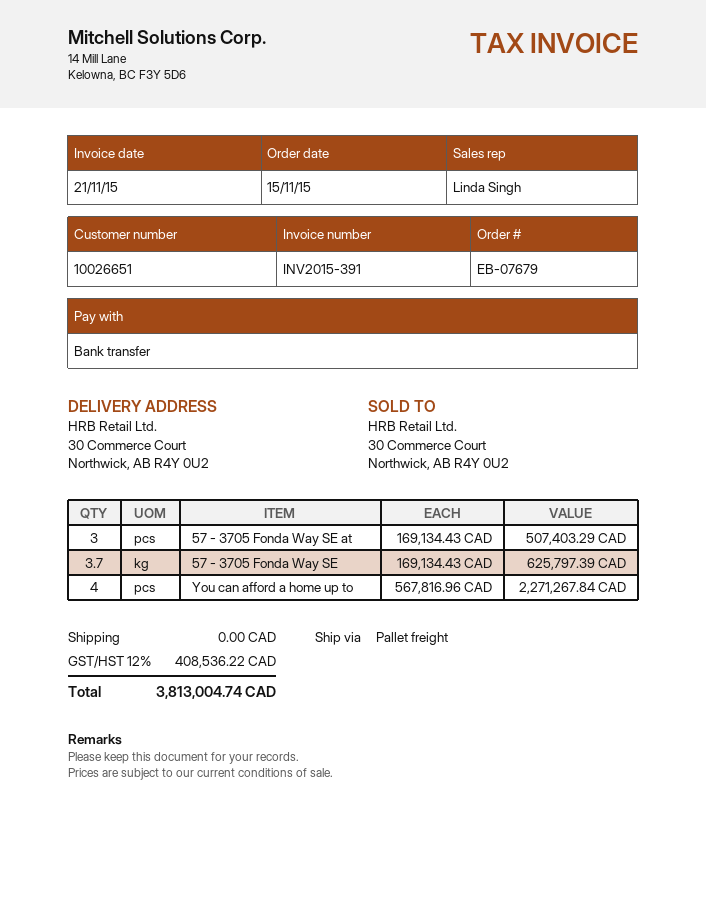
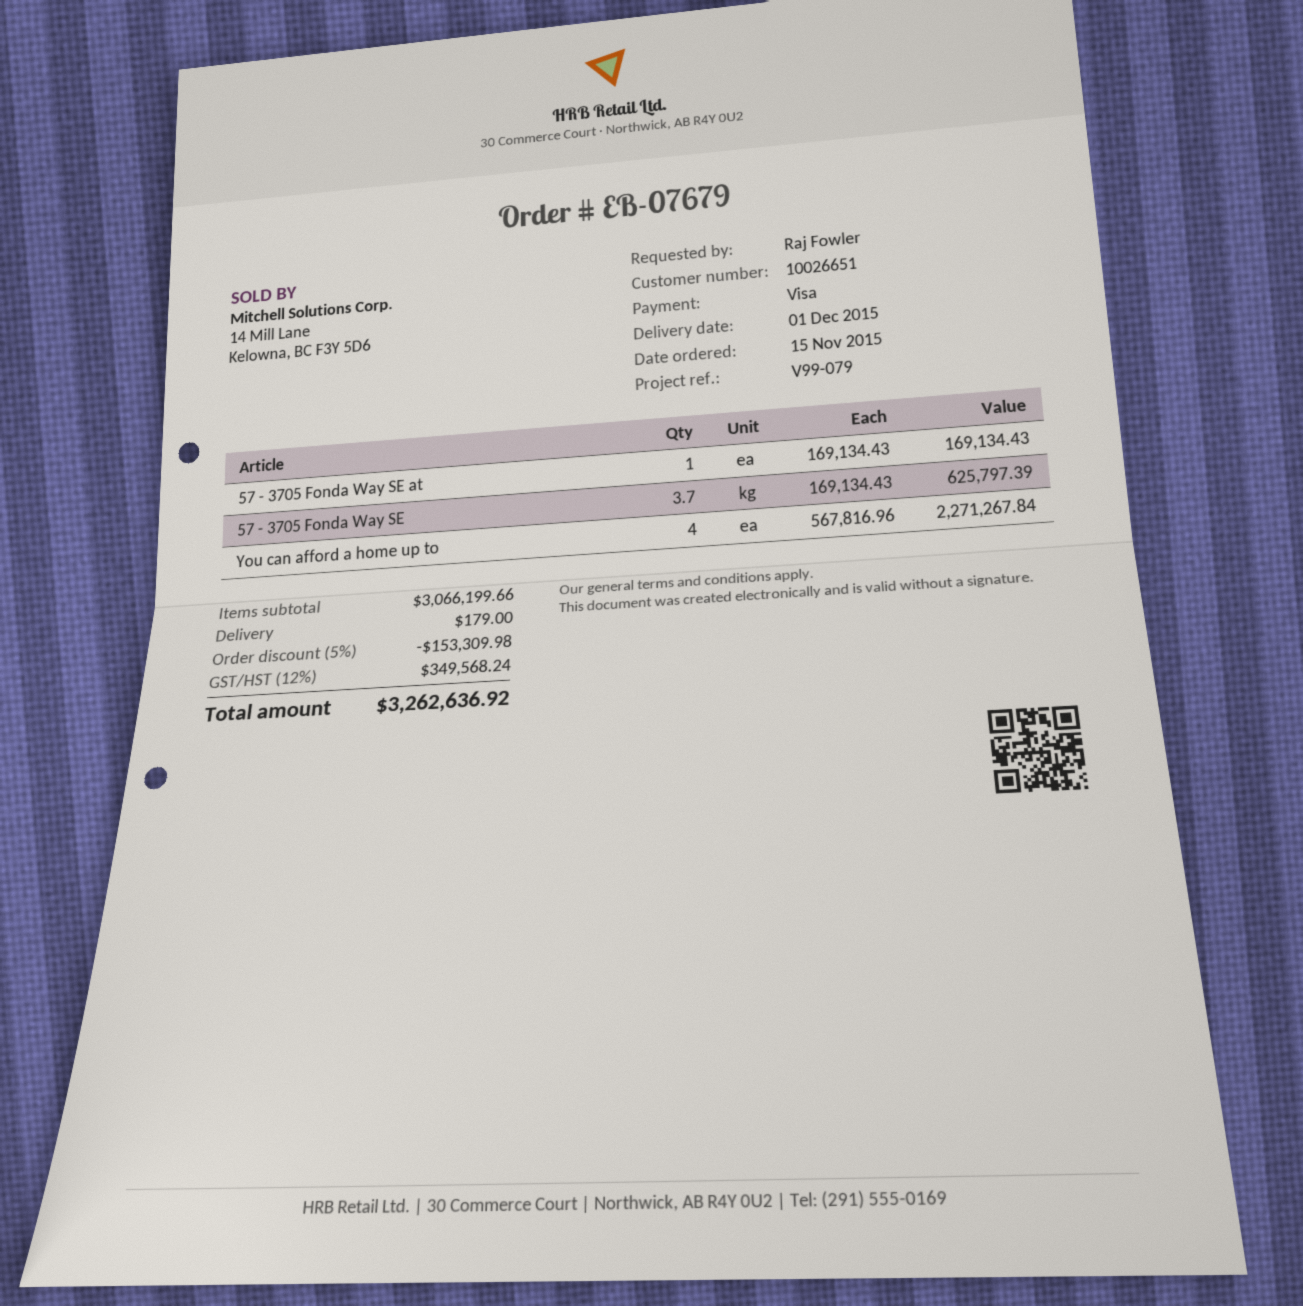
payment method: bank transfer -> Visa
57 - 3705 Fonda Way SE at: 3 x 169134.43 = 507403.29 -> 1 x 169134.43 = 169134.43
discount: none -> 5% = 153309.98
shipping: 0.00 -> 179.00
tax: 12% = 408536.22 -> 12% = 349568.24
total: 3813004.74 -> 3262636.92

